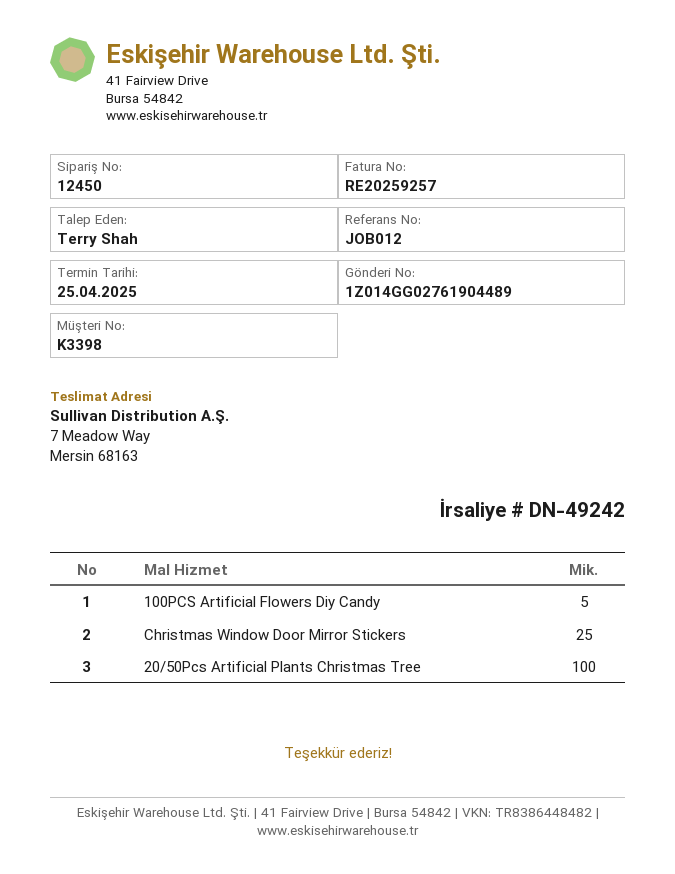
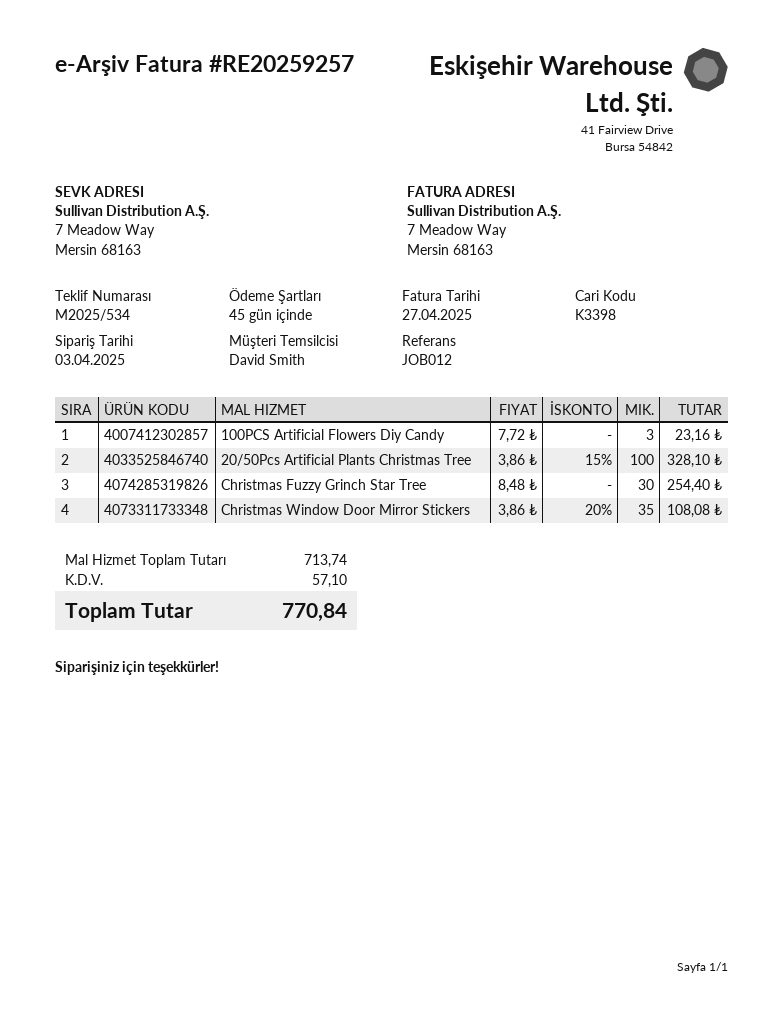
100PCS Artificial Flowers Diy Candy: 5 -> 3
Christmas Window Door Mirror Stickers: 25 -> 35
Christmas Fuzzy Grinch Star Tree: none -> 30

